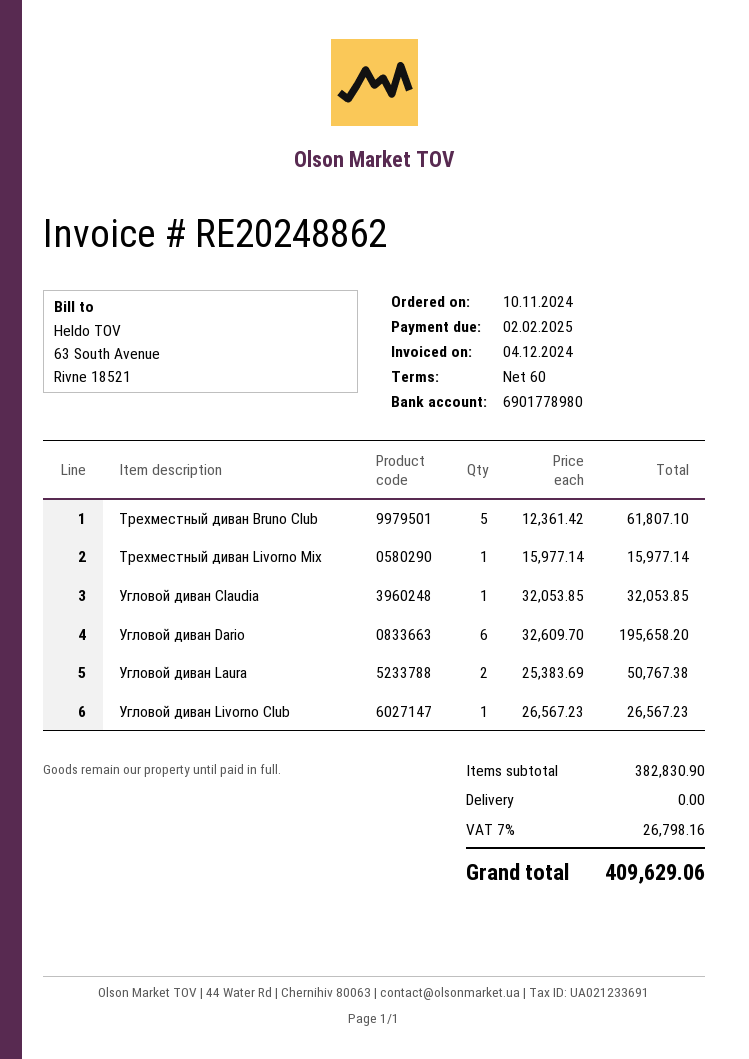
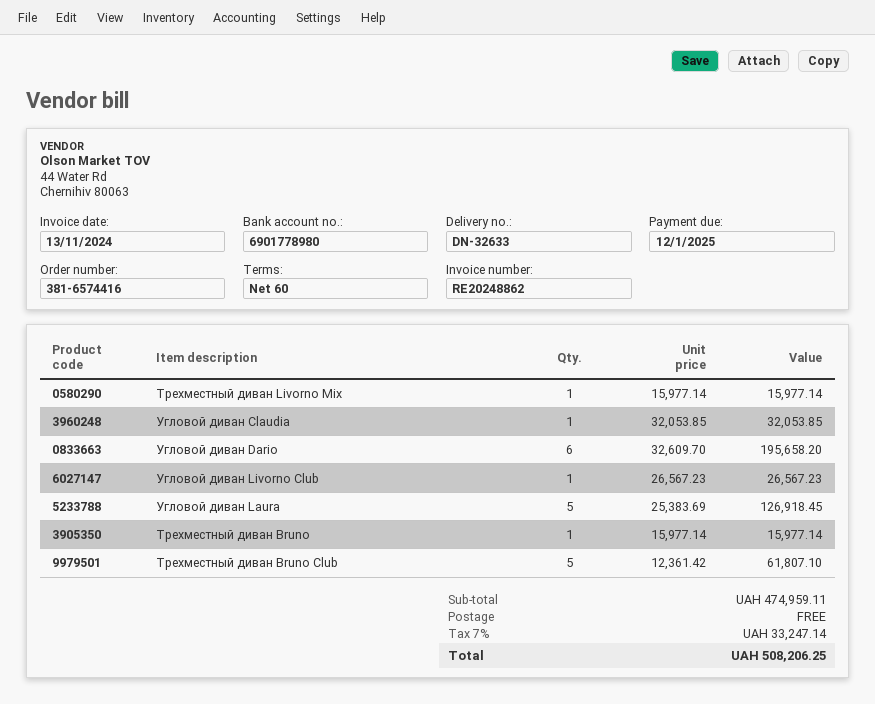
invoice date: 2024-12-04 -> 2024-11-13
due date: 2025-02-02 -> 2025-01-12
Угловой диван Laura: 2 x 25383.69 = 50767.38 -> 5 x 25383.69 = 126918.45
Трехместный диван Bruno: none -> 1 x 15977.14 = 15977.14
subtotal: 382830.90 -> 474959.11
tax: 7% = 26798.16 -> 7% = 33247.14
total: 409629.06 -> 508206.25

